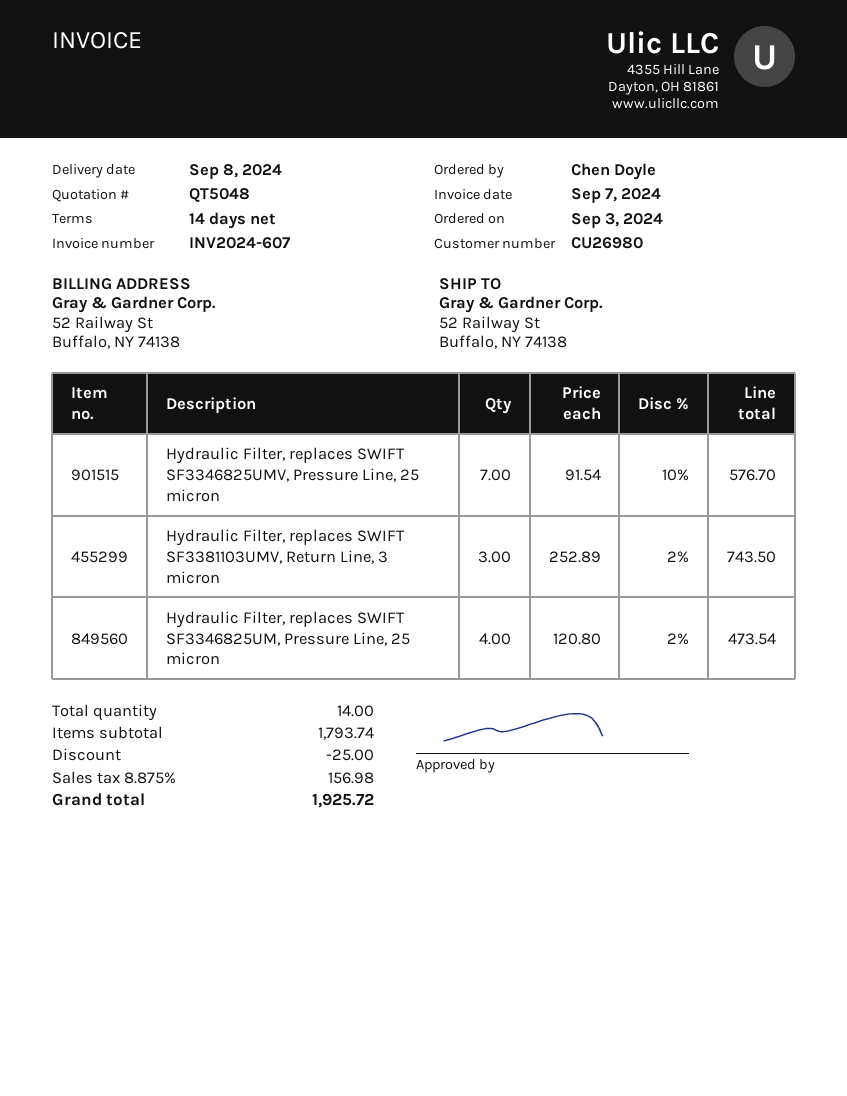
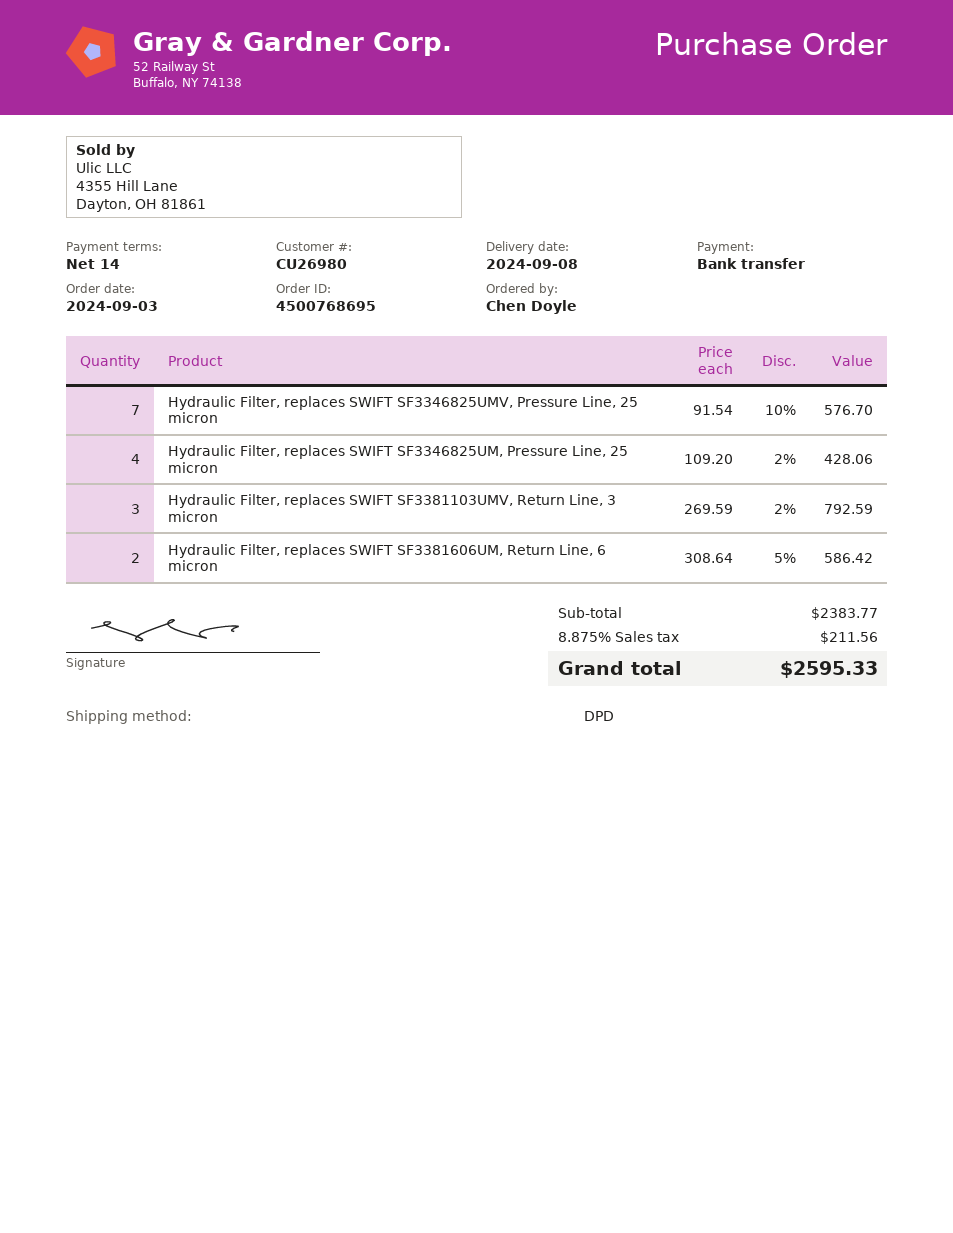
Hydraulic Filter, replaces SWIFT SF3381103UMV, Return Line, 3 micron: 3 x 252.89 - 2% = 743.50 -> 3 x 269.59 - 2% = 792.59
Hydraulic Filter, replaces SWIFT SF3346825UM, Pressure Line, 25 micron: 4 x 120.80 - 2% = 473.54 -> 4 x 109.20 - 2% = 428.06
Hydraulic Filter, replaces SWIFT SF3381606UM, Return Line, 6 micron: none -> 2 x 308.64 - 5% = 586.42
subtotal: 1793.74 -> 2383.77
discount: 25.00 -> none
tax: 8.875% = 156.98 -> 8.875% = 211.56
total: 1925.72 -> 2595.33

